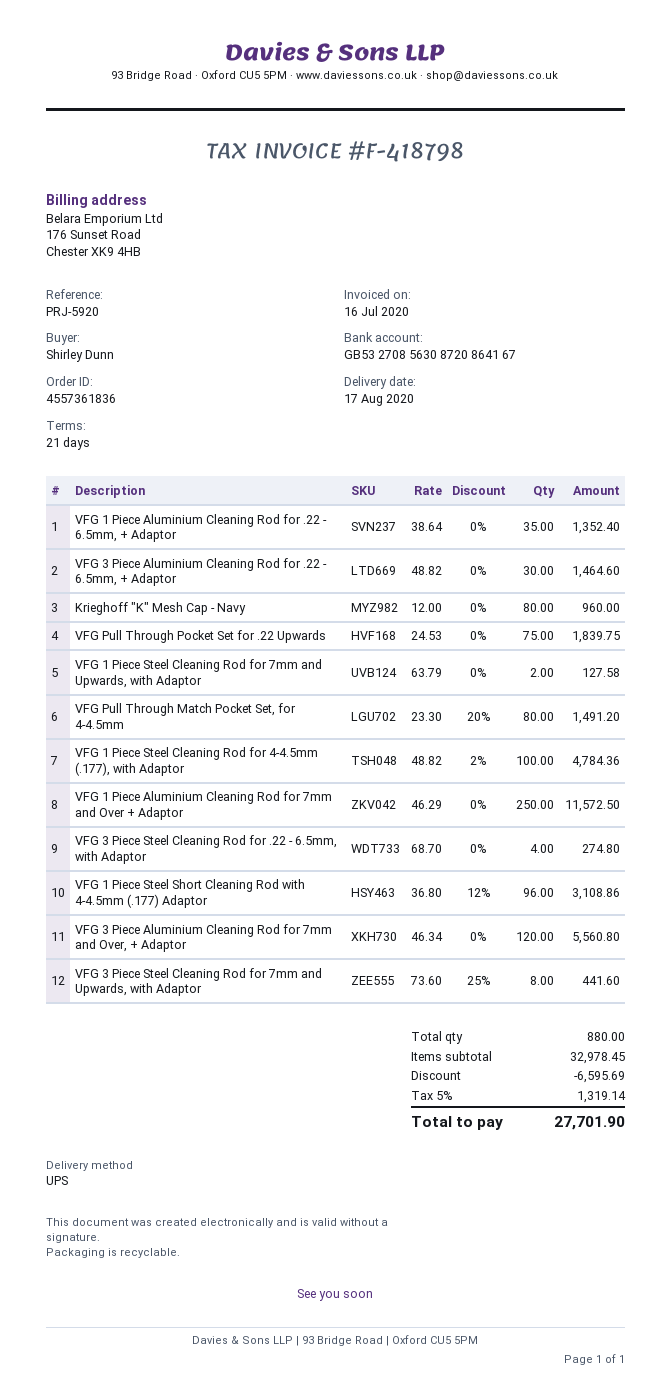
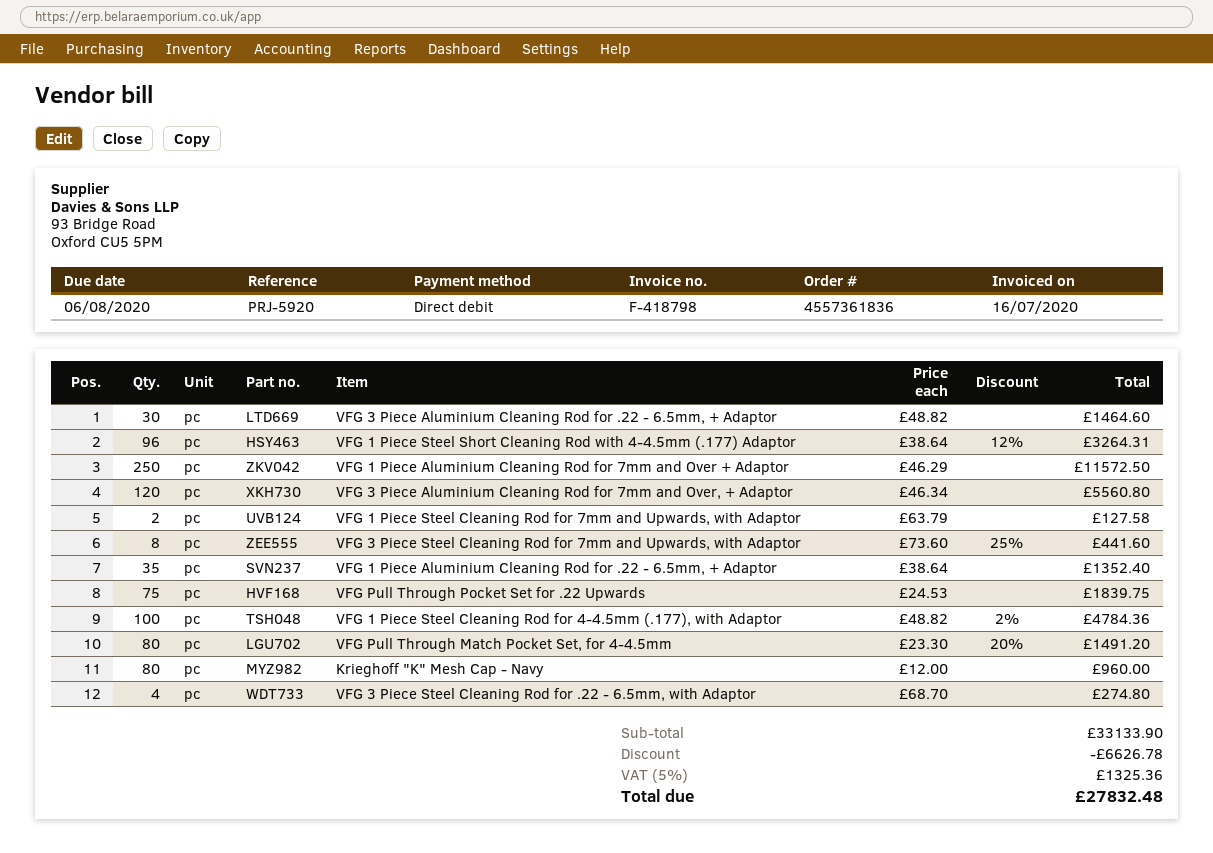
VFG 1 Piece Steel Short Cleaning Rod with 4-4.5mm (.177) Adaptor: 96 x 36.80 - 12% = 3108.86 -> 96 x 38.64 - 12% = 3264.31
subtotal: 32978.45 -> 33133.90
discount: 6595.69 -> 6626.78
tax: 5% = 1319.14 -> 5% = 1325.36
total: 27701.90 -> 27832.48

